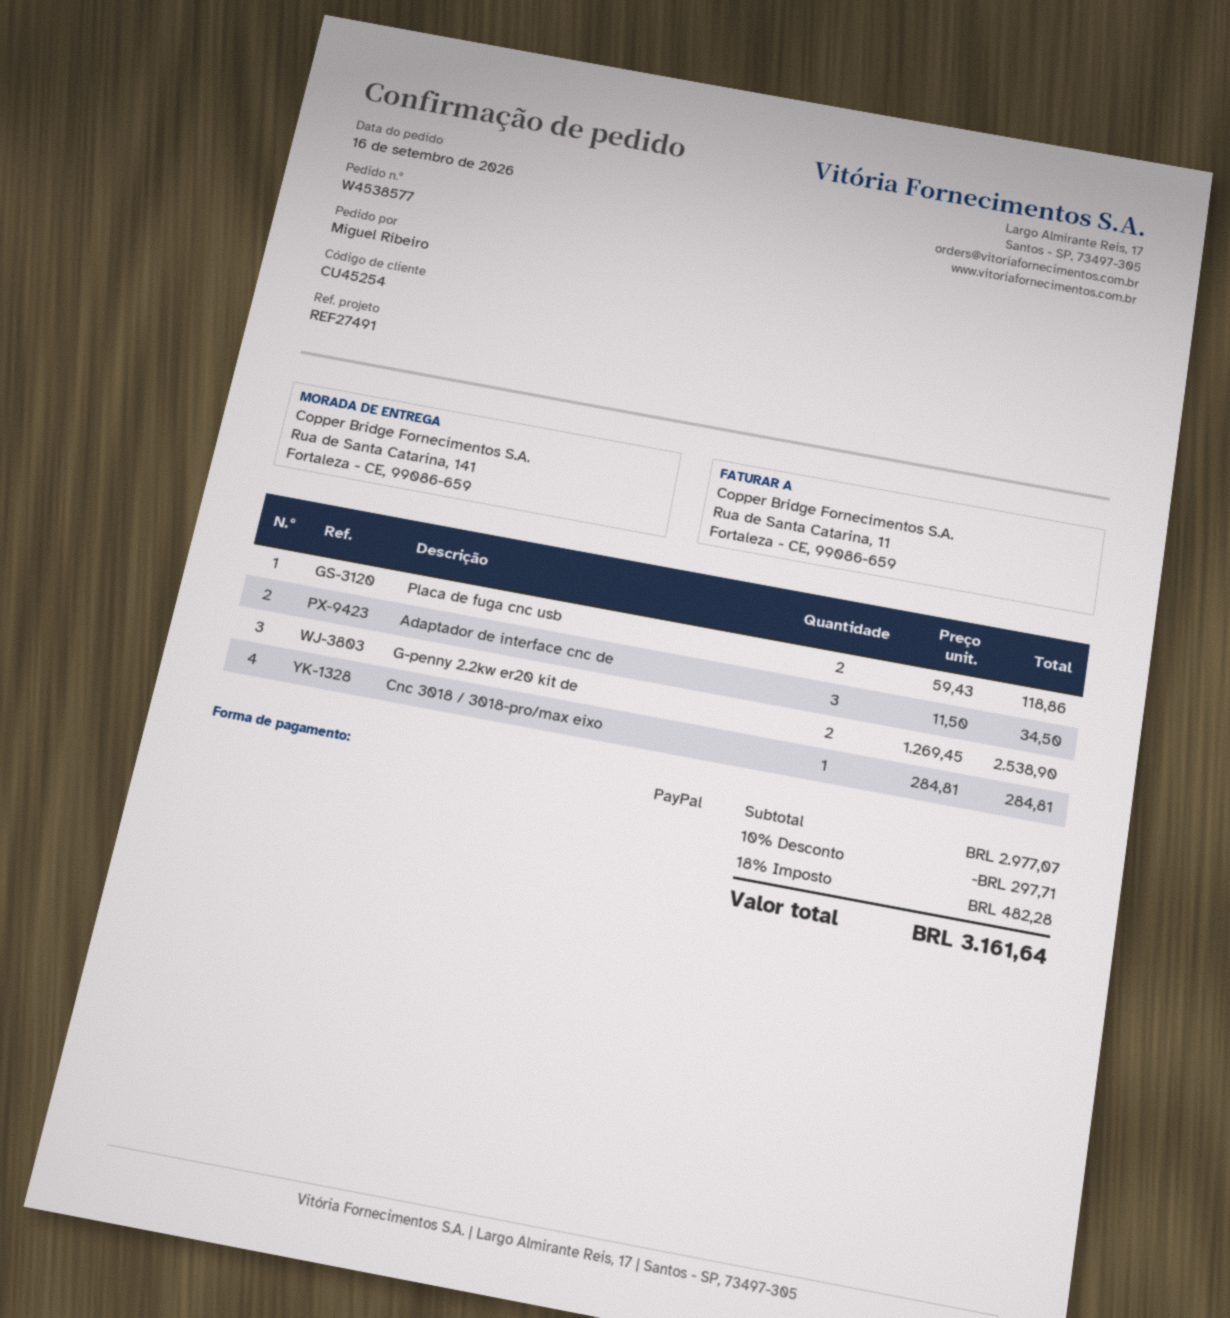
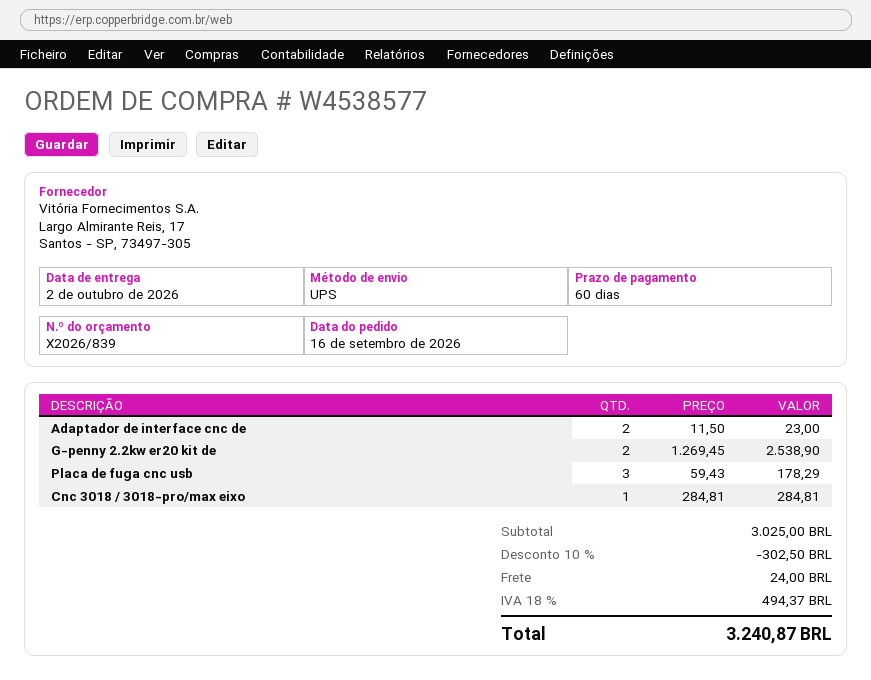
Placa de fuga cnc usb: 2 x 59.43 = 118.86 -> 3 x 59.43 = 178.29
Adaptador de interface cnc de: 3 x 11.50 = 34.50 -> 2 x 11.50 = 23.00
subtotal: 2977.07 -> 3025.00
discount: 10% = 297.71 -> 10% = 302.50
shipping: none -> 24.00
tax: 18% = 482.28 -> 18% = 494.37
total: 3161.64 -> 3240.87

